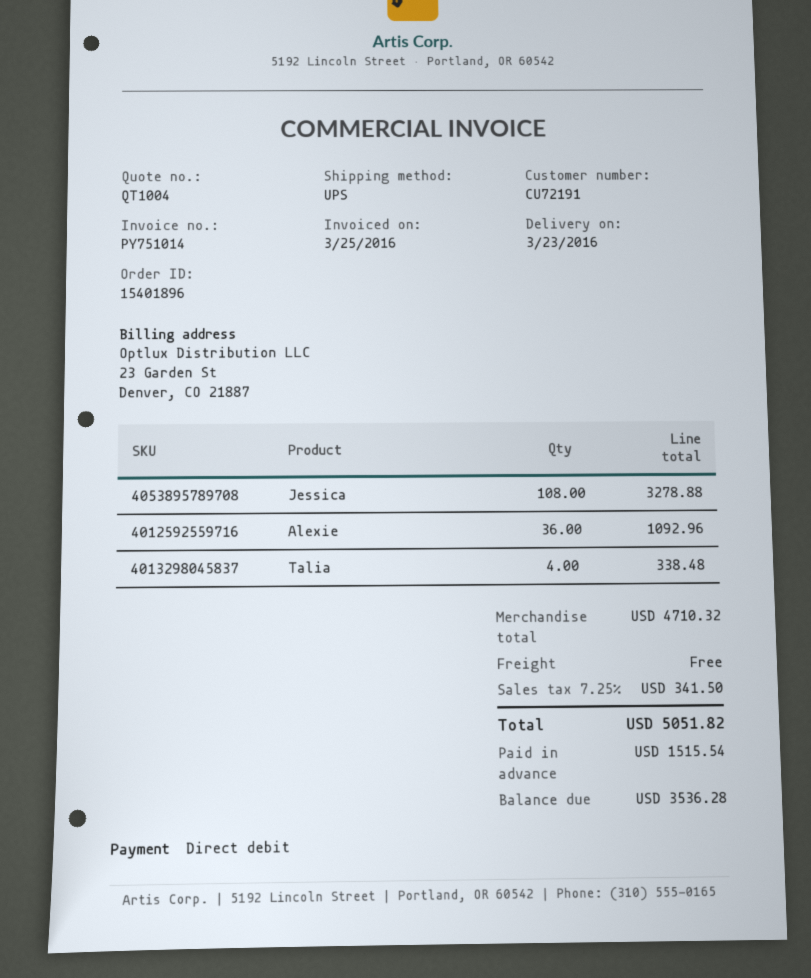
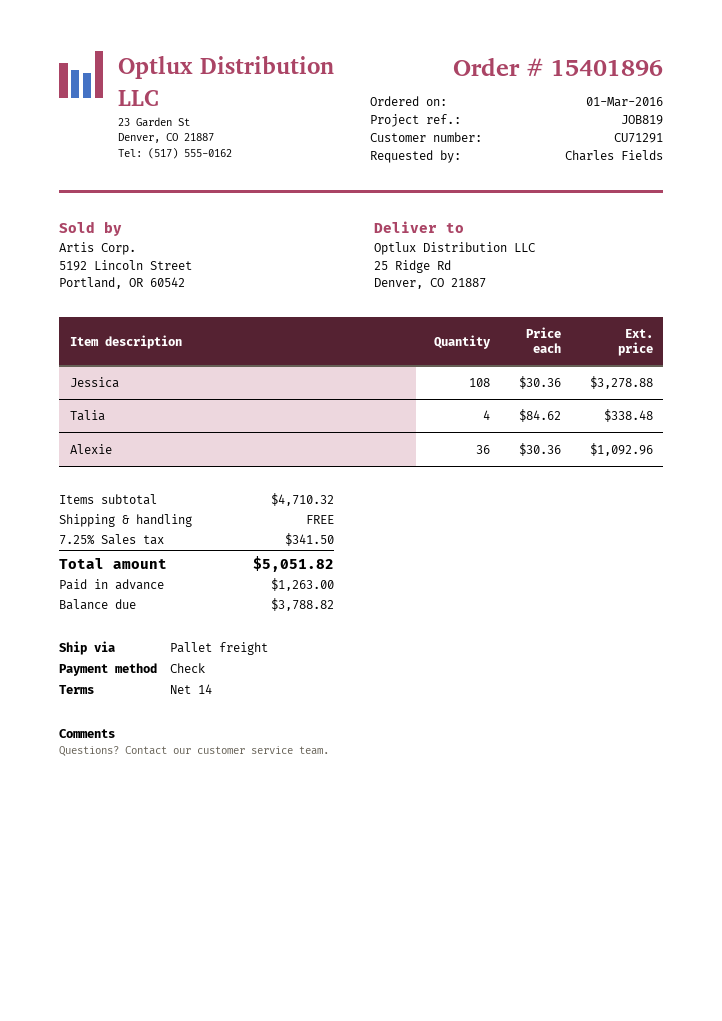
customer number: CU72191 -> CU71291
payment method: direct debit -> cheque
shipping method: UPS -> pallet freight
deposit: 1515.54 -> 1263.00
balance: 3536.28 -> 3788.82

